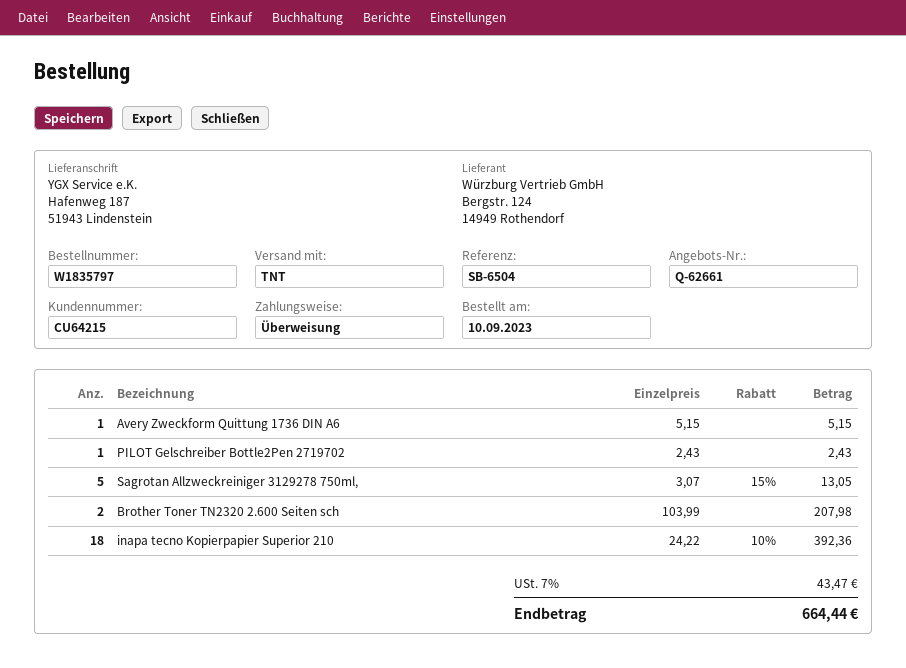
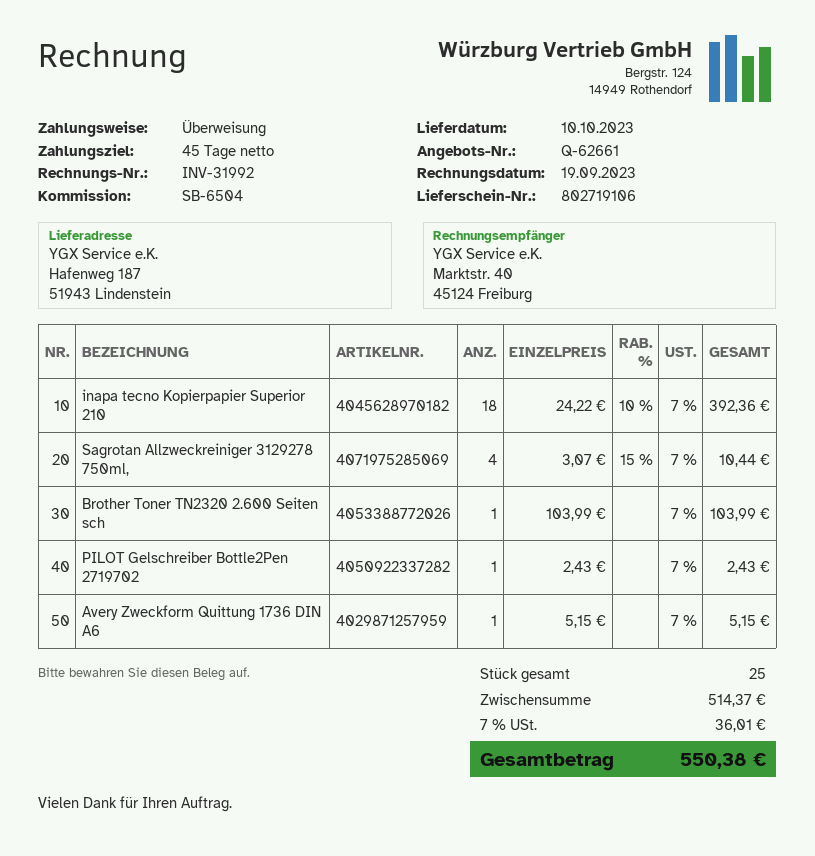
Sagrotan Allzweckreiniger 3129278 750ml,: 5 x 3.07 - 15% = 13.05 -> 4 x 3.07 - 15% = 10.44
Brother Toner TN2320 2.600 Seiten sch: 2 x 103.99 = 207.98 -> 1 x 103.99 = 103.99
tax: 7% = 43.47 -> 7% = 36.01
total: 664.44 -> 550.38

